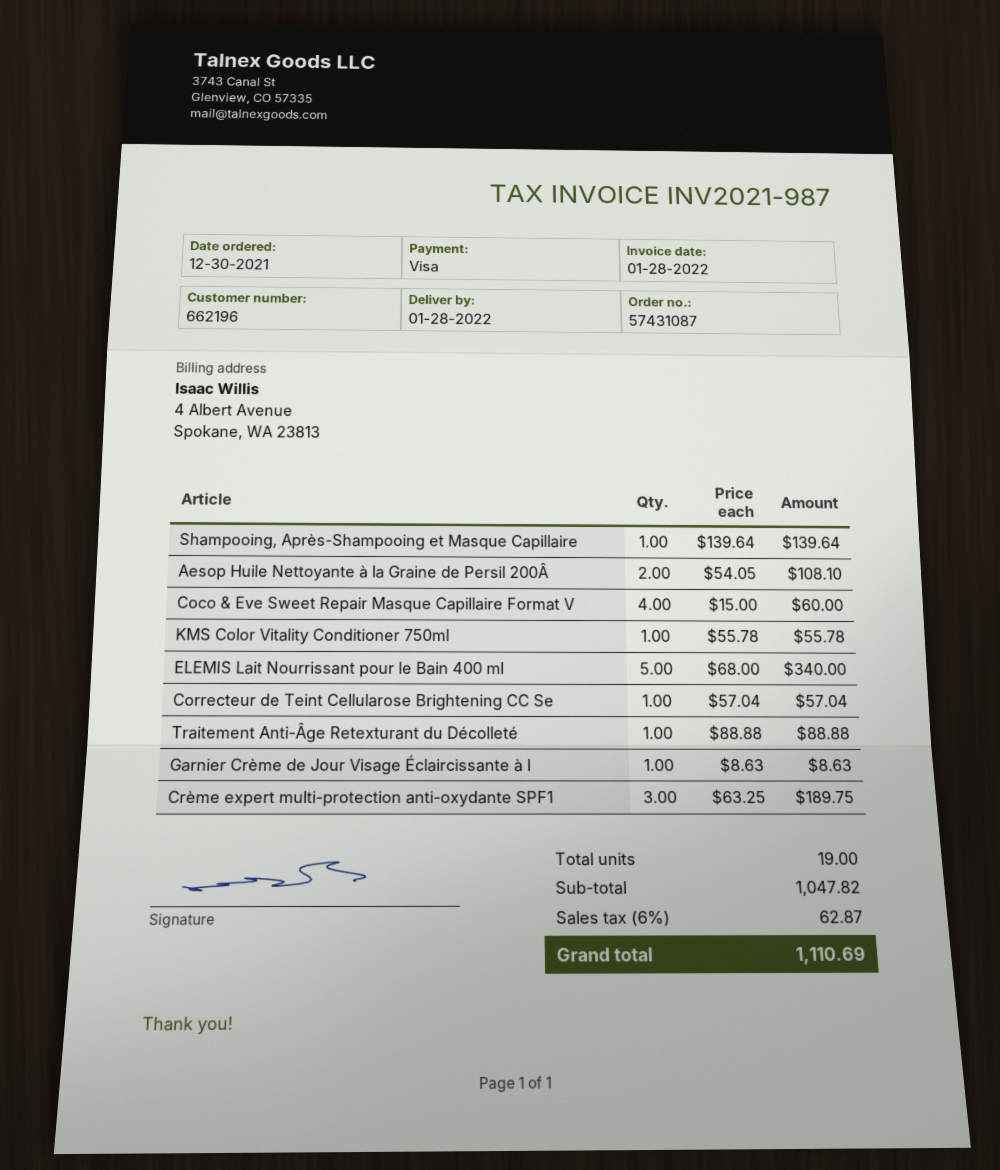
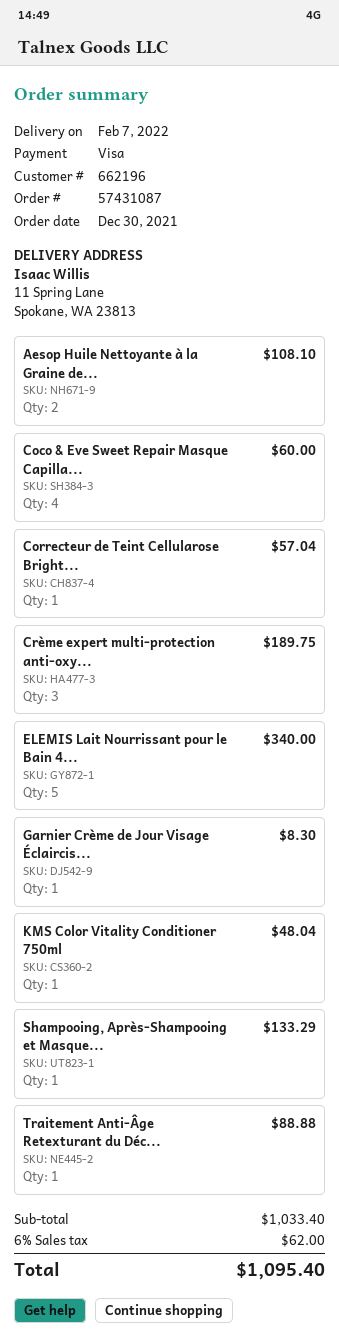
delivery date: 2022-01-28 -> 2022-02-07
Shampooing, Après-Shampooing et Masque Capillaire: 1 for 139.64 -> 1 for 133.29
KMS Color Vitality Conditioner 750ml: 1 for 55.78 -> 1 for 48.04
Garnier Crème de Jour Visage Éclaircissante à l: 1 for 8.63 -> 1 for 8.30
subtotal: 1047.82 -> 1033.40
tax: 6% = 62.87 -> 6% = 62.00
total: 1110.69 -> 1095.40

